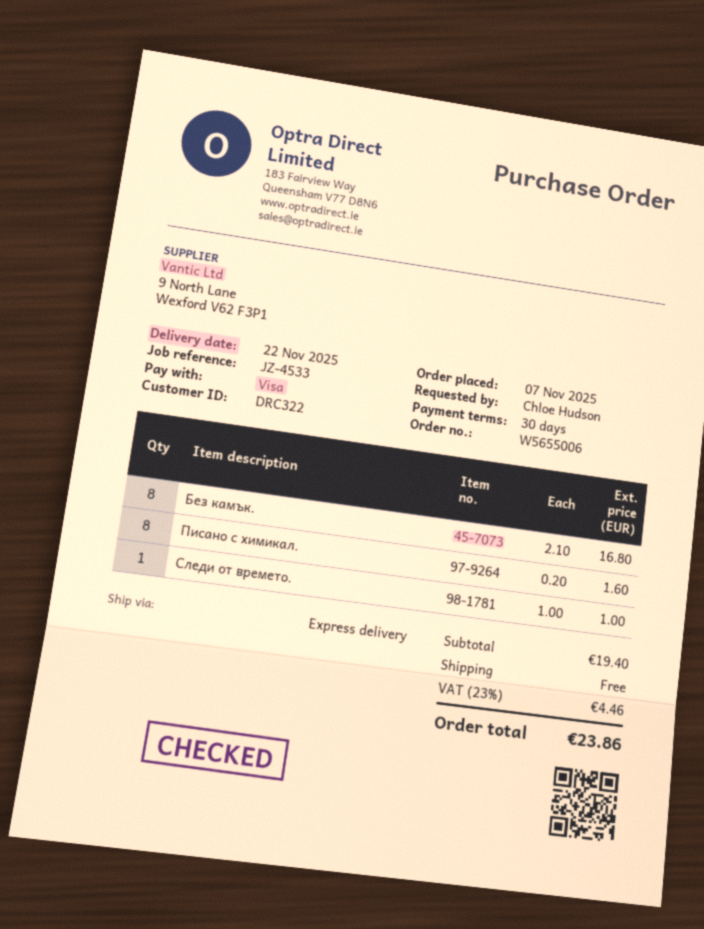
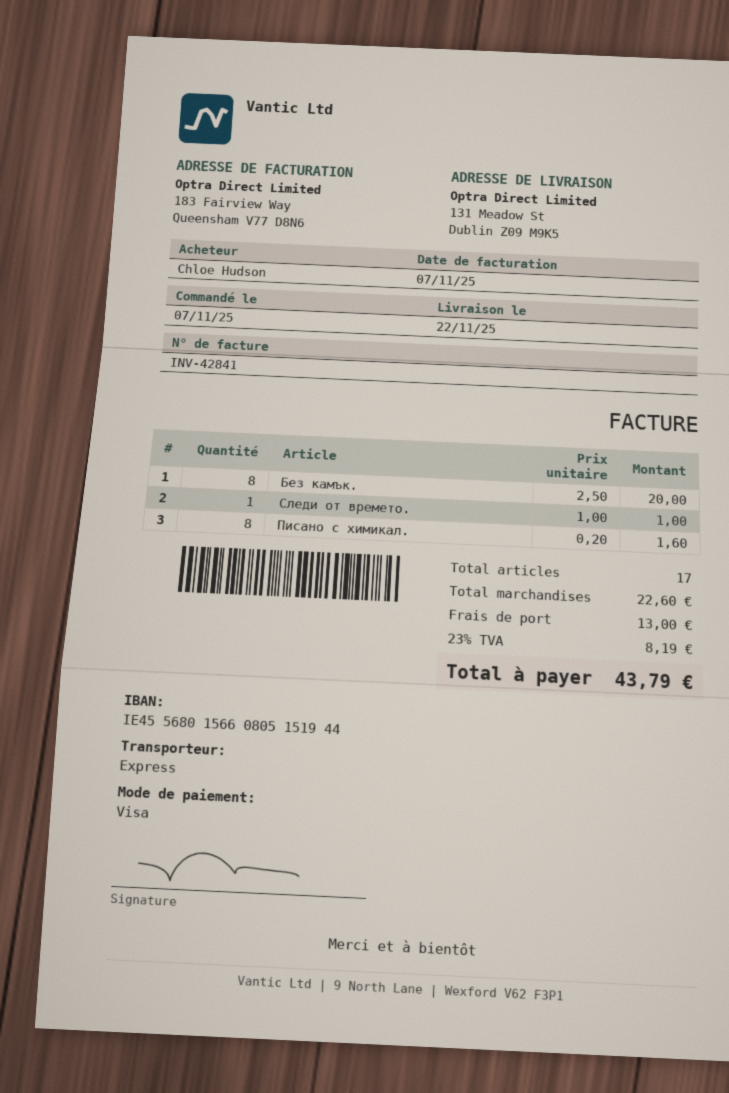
Без камък.: 8 x 2.10 = 16.80 -> 8 x 2.50 = 20.00
subtotal: 19.40 -> 22.60
shipping: 0.00 -> 13.00
tax: 23% = 4.46 -> 23% = 8.19
total: 23.86 -> 43.79

